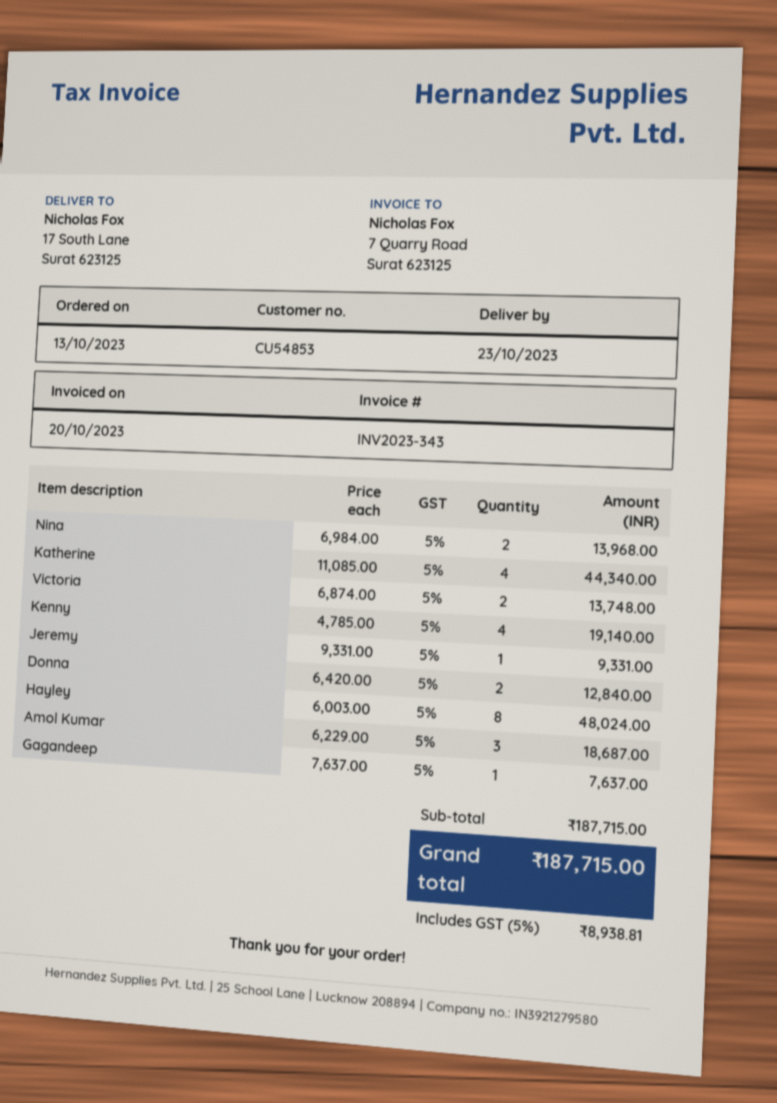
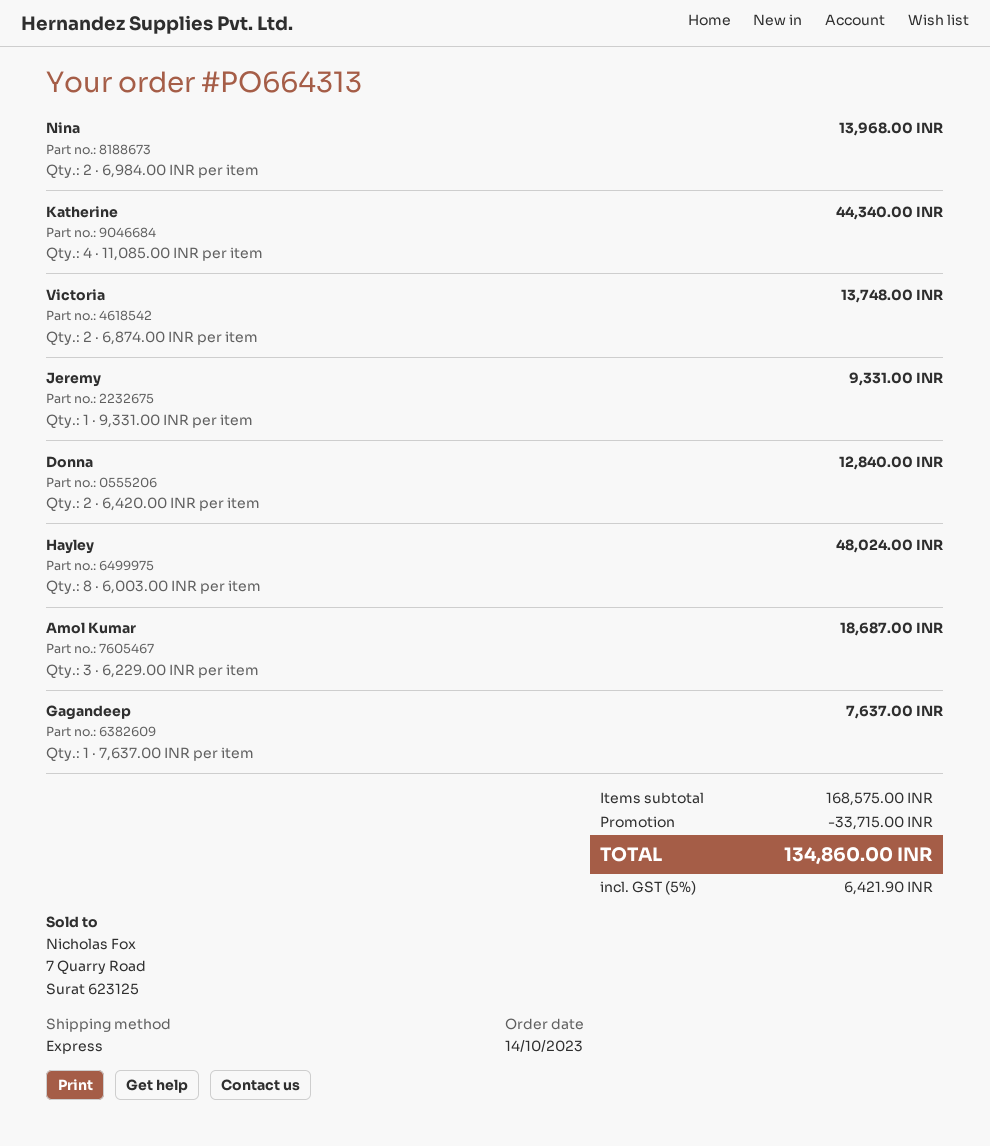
order date: 2023-10-13 -> 2023-10-14
Kenny: 4 x 4785.00 = 19140.00 -> none
subtotal: 187715.00 -> 168575.00
discount: none -> 33715.00
tax: 5% = 8938.81 -> 5% = 6421.90
total: 187715.00 -> 134860.00

